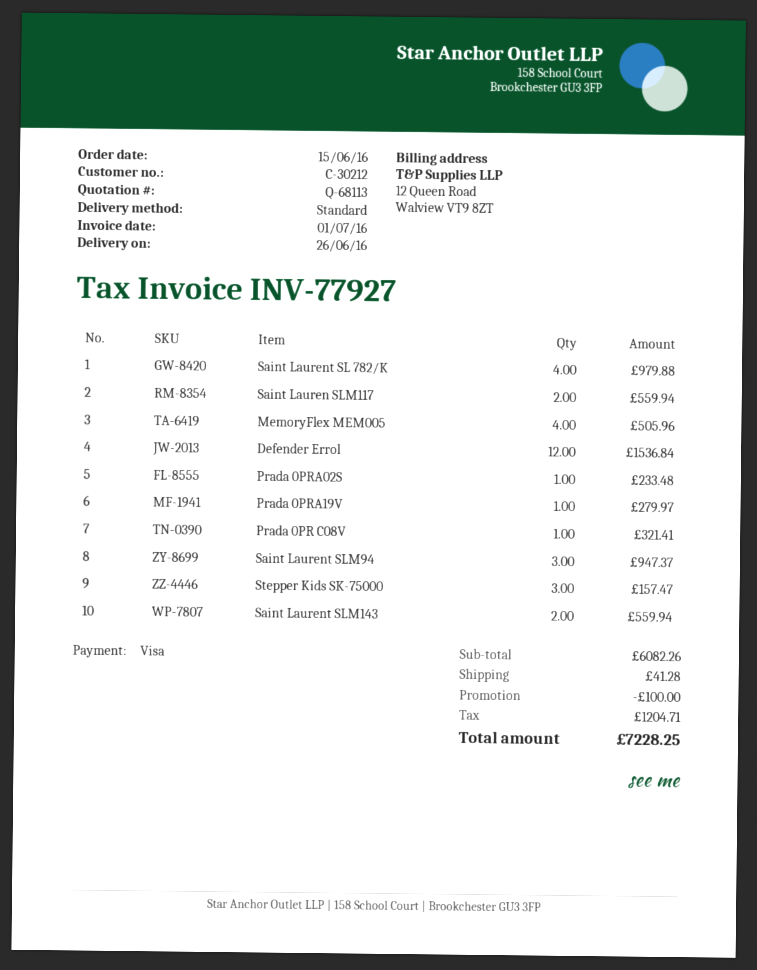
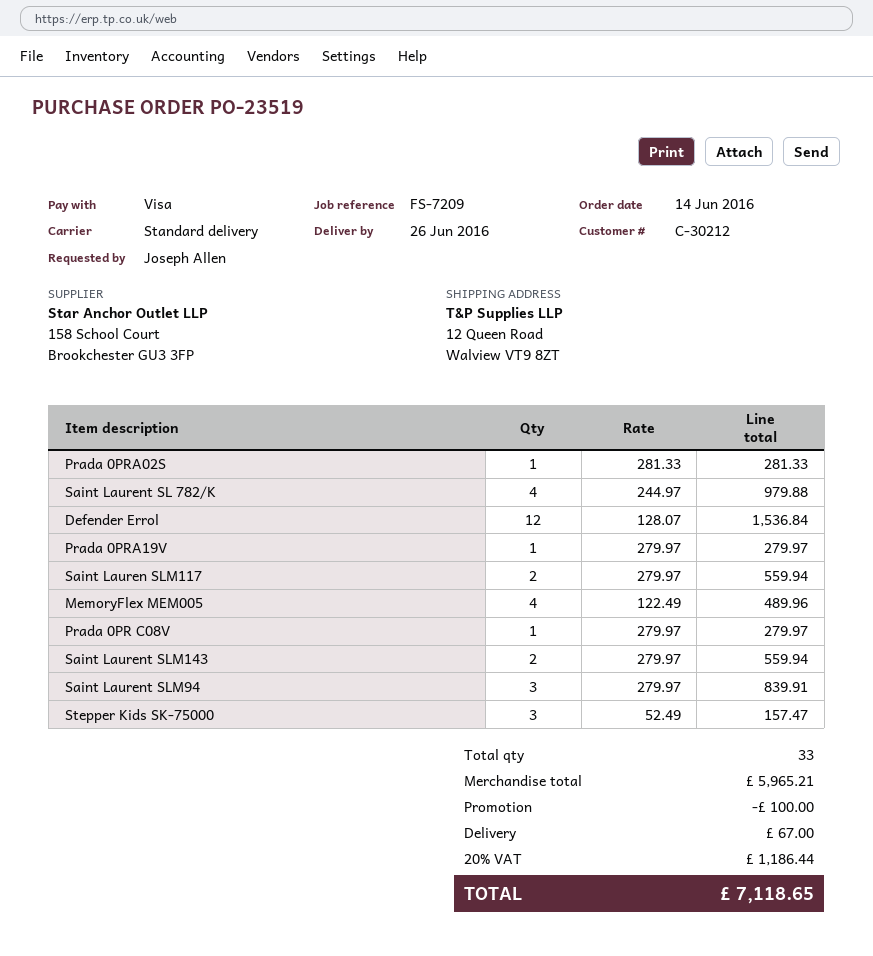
order date: 2016-06-15 -> 2016-06-14
MemoryFlex MEM005: 4 for 505.96 -> 4 for 489.96
Prada 0PRA02S: 1 for 233.48 -> 1 for 281.33
Prada 0PR C08V: 1 for 321.41 -> 1 for 279.97
Saint Laurent SLM94: 3 for 947.37 -> 3 for 839.91
subtotal: 6082.26 -> 5965.21
shipping: 41.28 -> 67.00
tax: 1204.71 -> 1186.44
total: 7228.25 -> 7118.65

